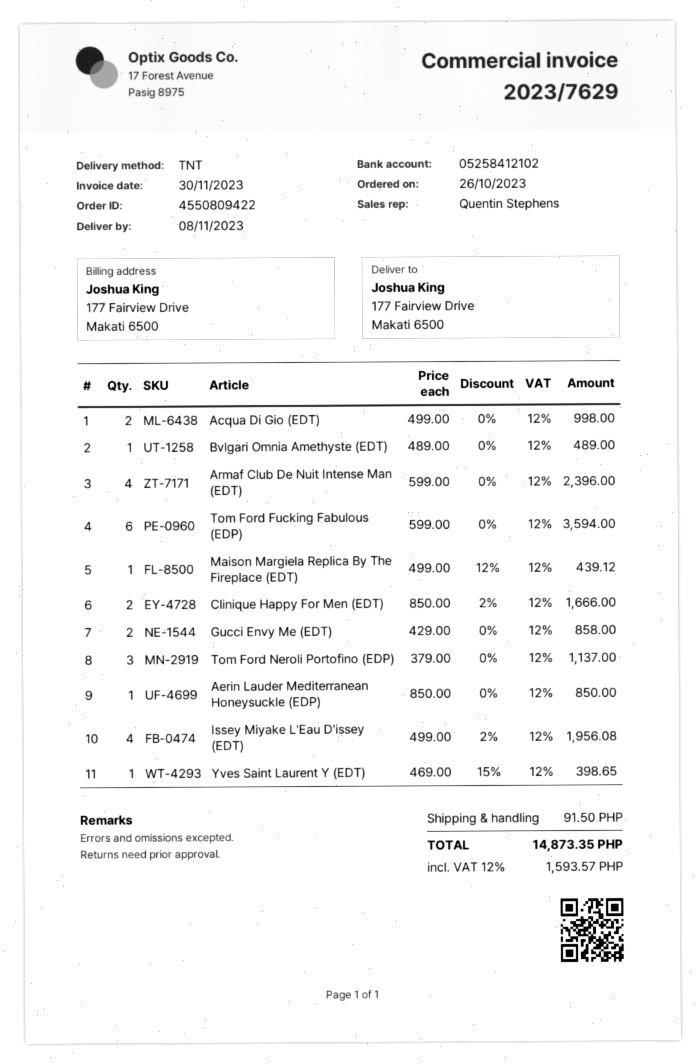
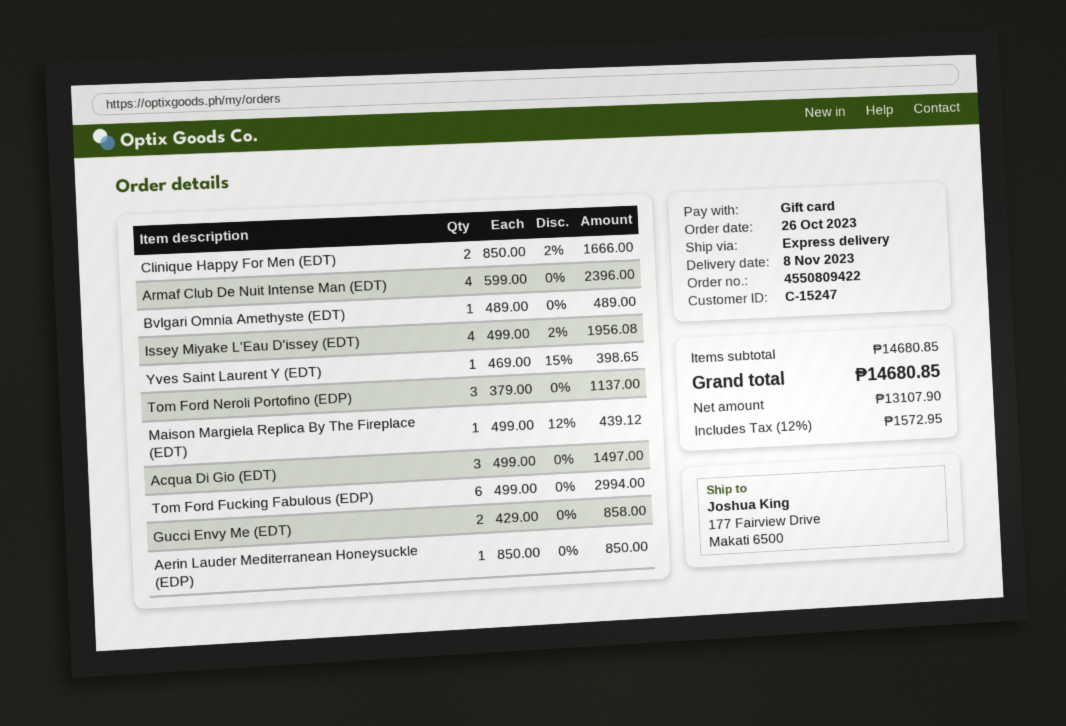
shipping method: TNT -> express
Acqua Di Gio (EDT): 2 x 499.00 = 998.00 -> 3 x 499.00 = 1497.00
Tom Ford Fucking Fabulous (EDP): 6 x 599.00 = 3594.00 -> 6 x 499.00 = 2994.00
shipping: 91.50 -> none
tax: 12% = 1593.57 -> 12% = 1572.95
total: 14873.35 -> 14680.85

